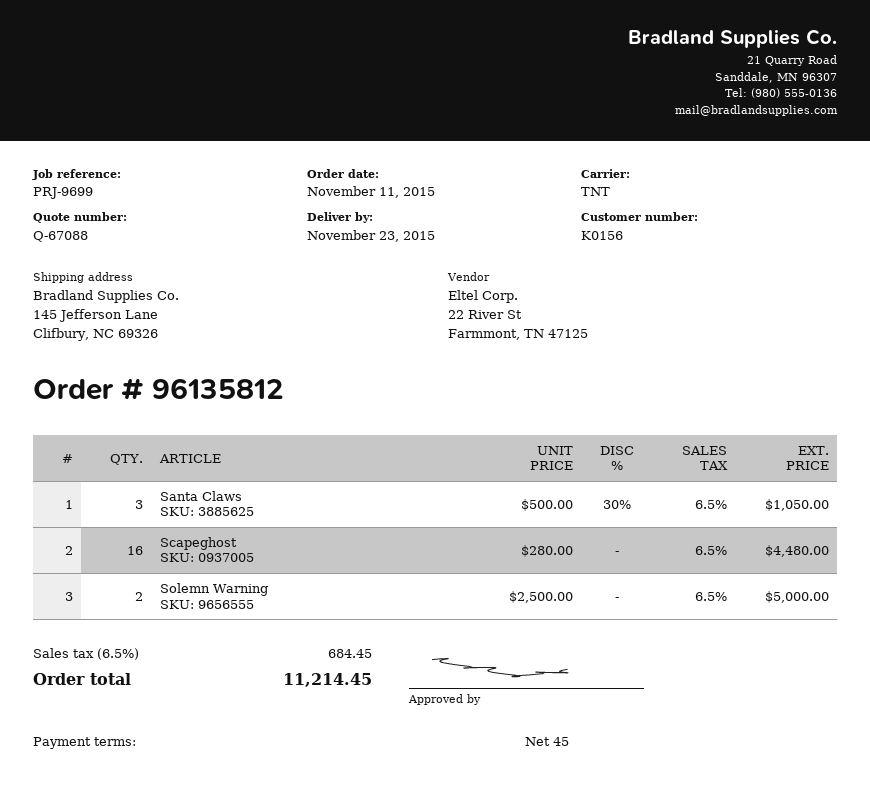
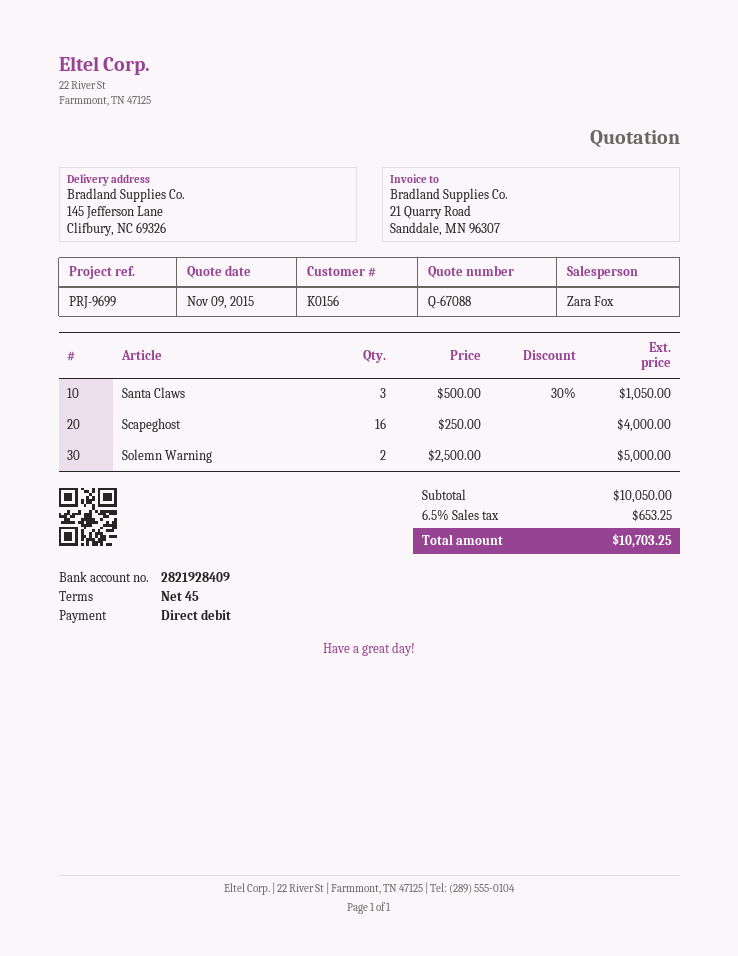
Scapeghost: 16 x 280.00 = 4480.00 -> 16 x 250.00 = 4000.00
tax: 6.5% = 684.45 -> 6.5% = 653.25
total: 11214.45 -> 10703.25

